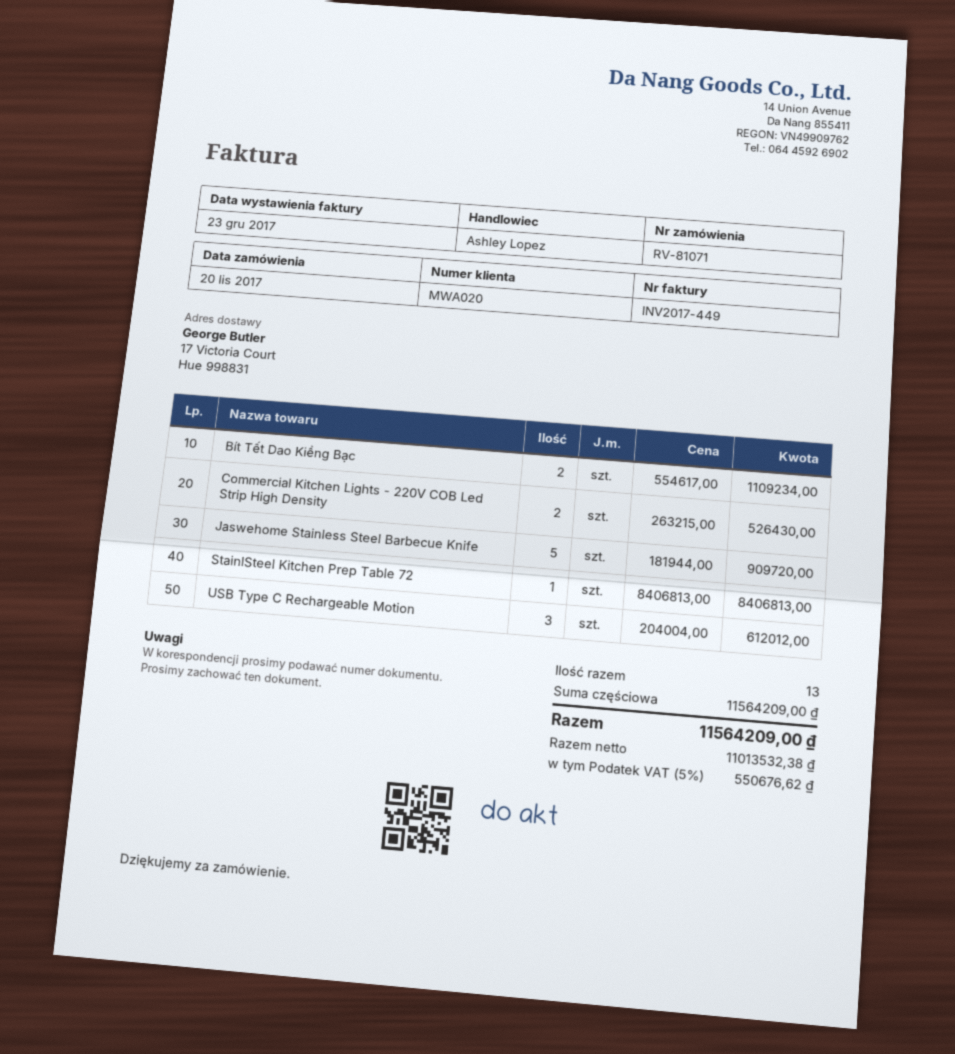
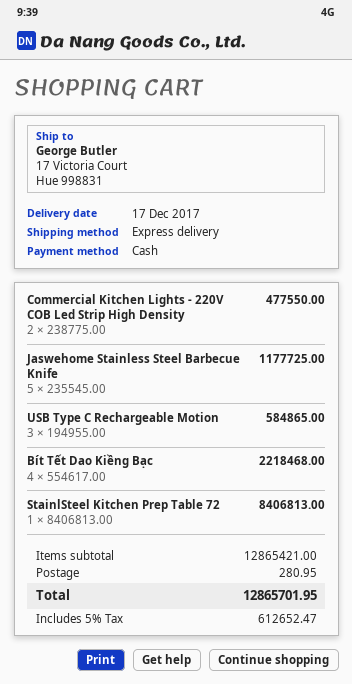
Bít Tết Dao Kiềng Bạc: 2 x 554617.00 = 1109234.00 -> 4 x 554617.00 = 2218468.00
Commercial Kitchen Lights - 220V COB Led Strip High Density: 2 x 263215.00 = 526430.00 -> 2 x 238775.00 = 477550.00
Jaswehome Stainless Steel Barbecue Knife: 5 x 181944.00 = 909720.00 -> 5 x 235545.00 = 1177725.00
USB Type C Rechargeable Motion: 3 x 204004.00 = 612012.00 -> 3 x 194955.00 = 584865.00
subtotal: 11564209.00 -> 12865421.00
shipping: none -> 280.95
tax: 5% = 550676.62 -> 5% = 612652.47
total: 11564209.00 -> 12865701.95

